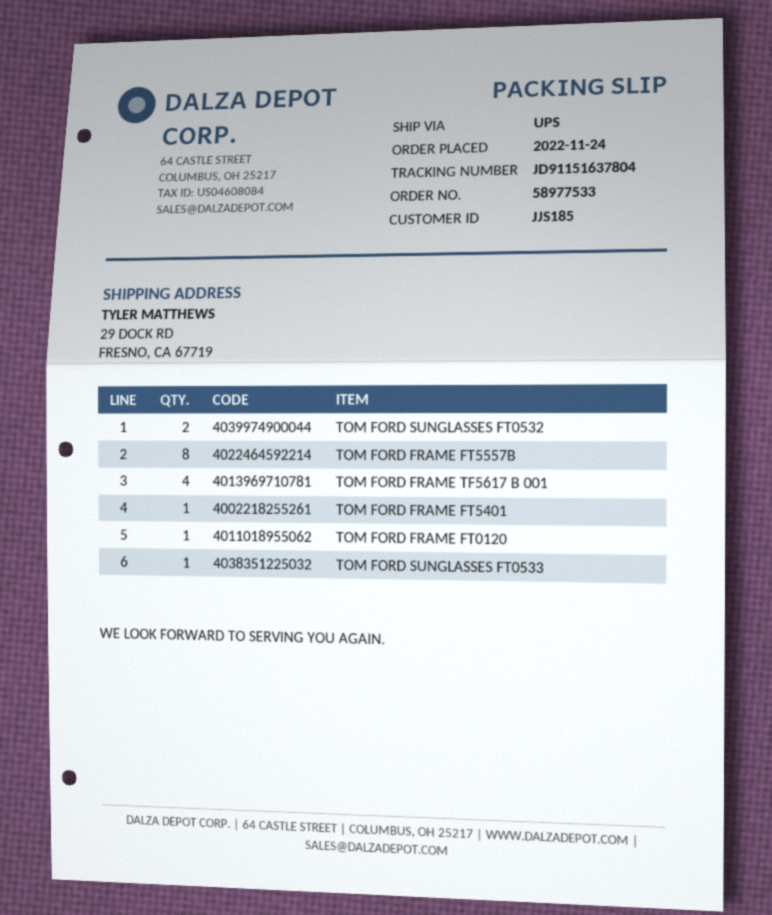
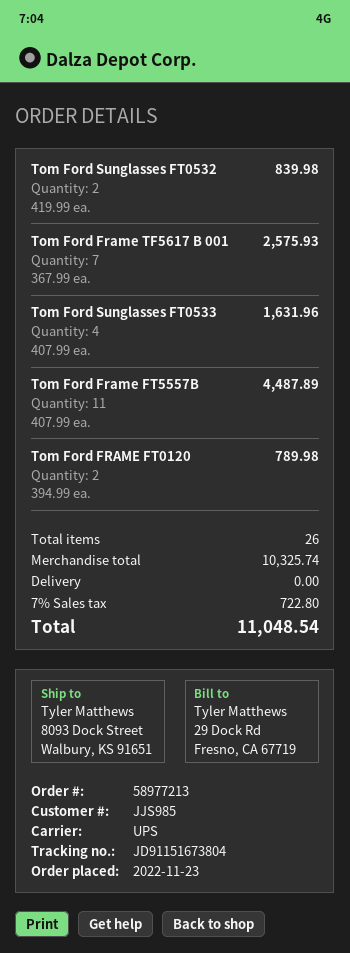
order number: 58977533 -> 58977213
order date: 2022-11-24 -> 2022-11-23
customer number: JJS185 -> JJS985
tracking number: JD91151637804 -> JD91151673804
ship to: 29 DOCK RD, FRESNO, CA 67719 -> 8093 Dock Street, Walbury, KS 91651
TOM FORD FRAME FT5557B: 8 -> 11
TOM FORD FRAME TF5617 B 001: 4 -> 7
TOM FORD FRAME FT5401: 1 -> none
TOM FORD FRAME FT0120: 1 -> 2
TOM FORD SUNGLASSES FT0533: 1 -> 4

